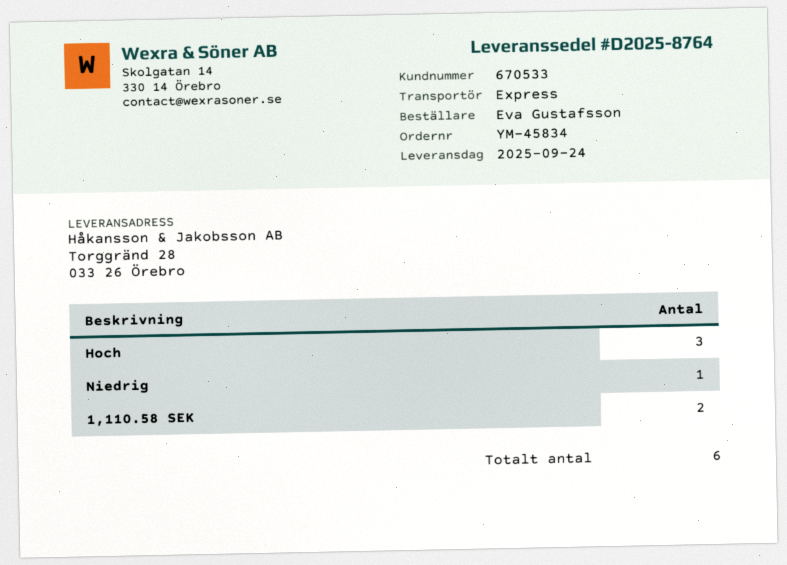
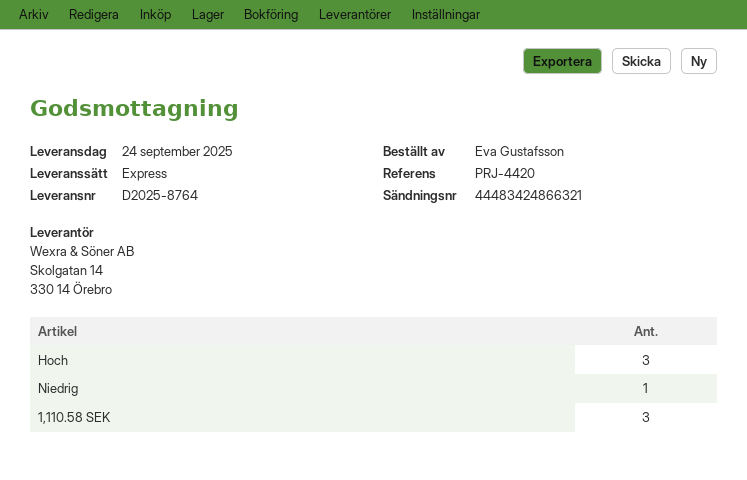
1,110.58 SEK: 2 -> 3

